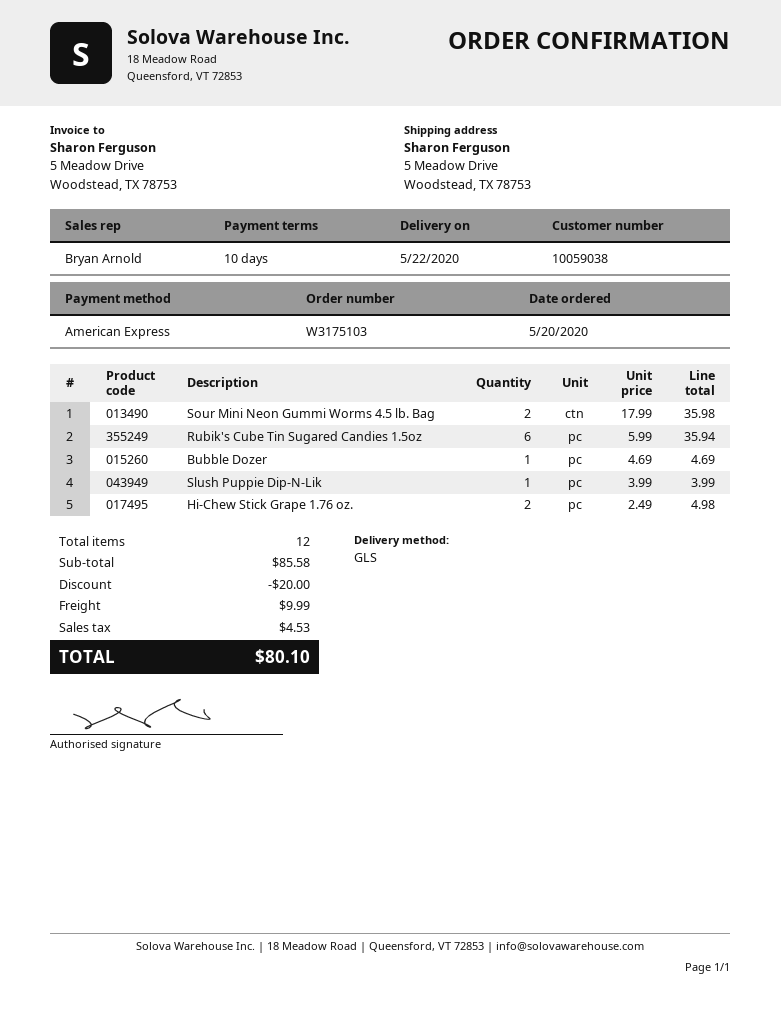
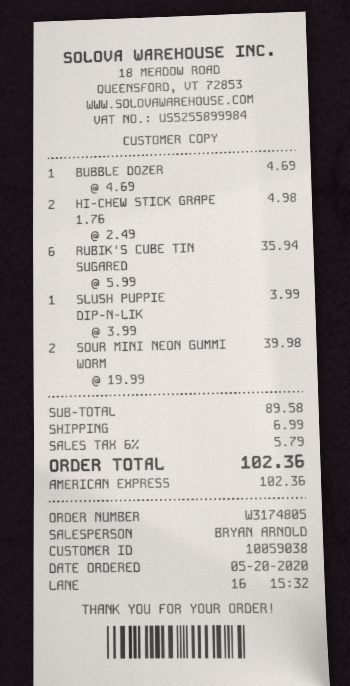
order number: W3175103 -> W3174805
Sour Mini Neon Gummi Worms 4.5 lb. Bag: 2 x 17.99 = 35.98 -> 2 x 19.99 = 39.98
subtotal: 85.58 -> 89.58
discount: 20.00 -> none
shipping: 9.99 -> 6.99
tax: 4.53 -> 5.79
total: 80.10 -> 102.36

